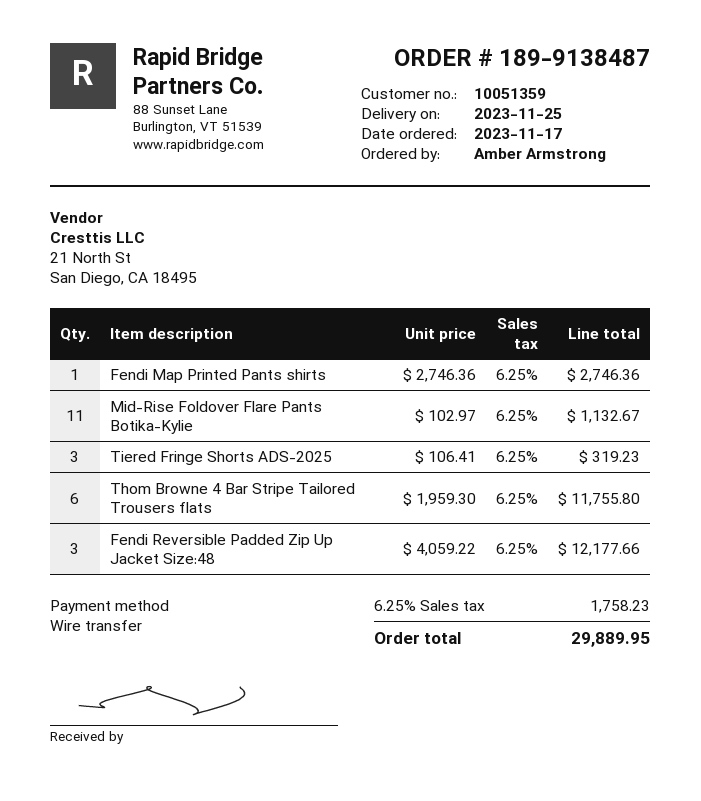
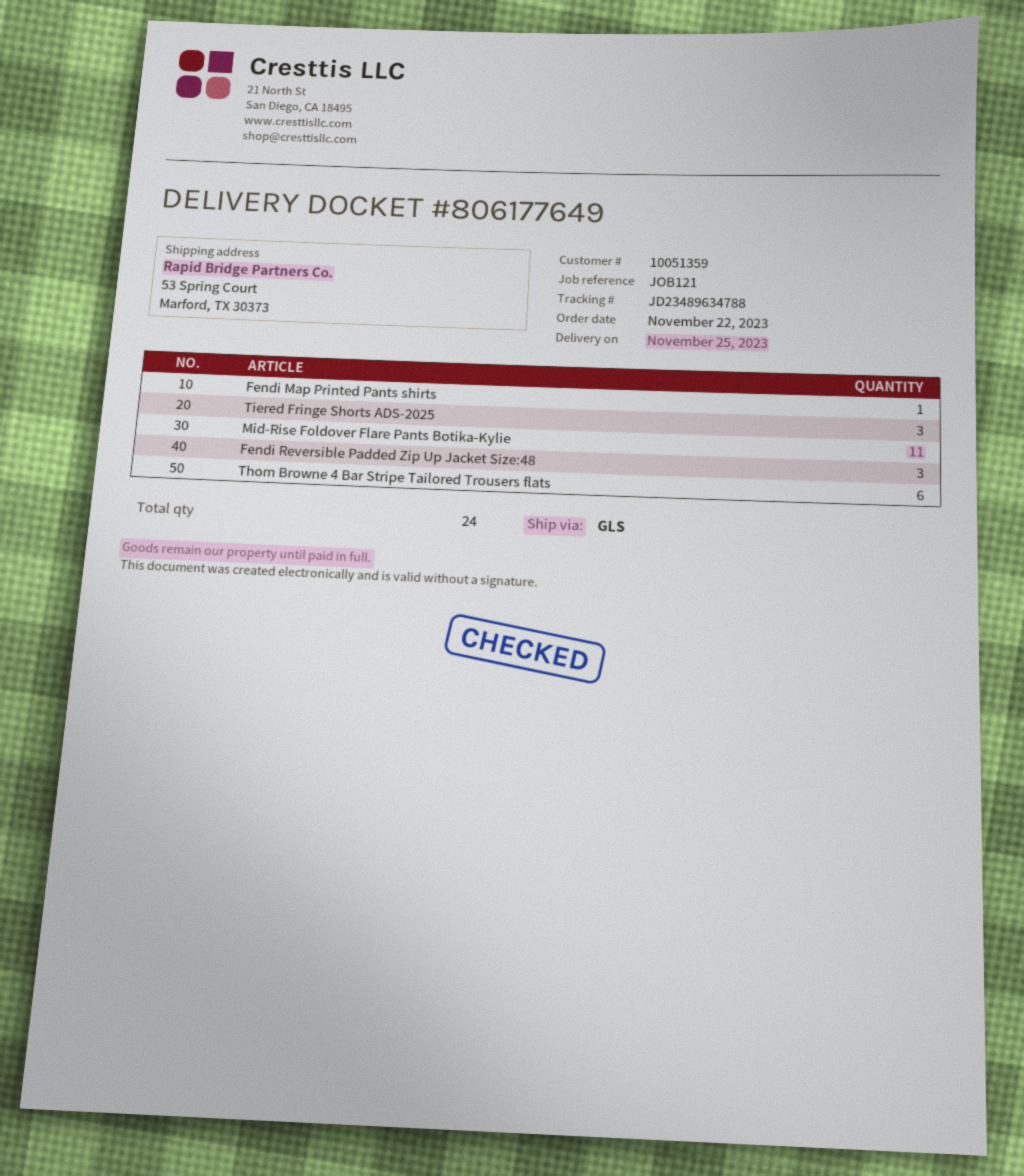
order date: 2023-11-17 -> 2023-11-22

